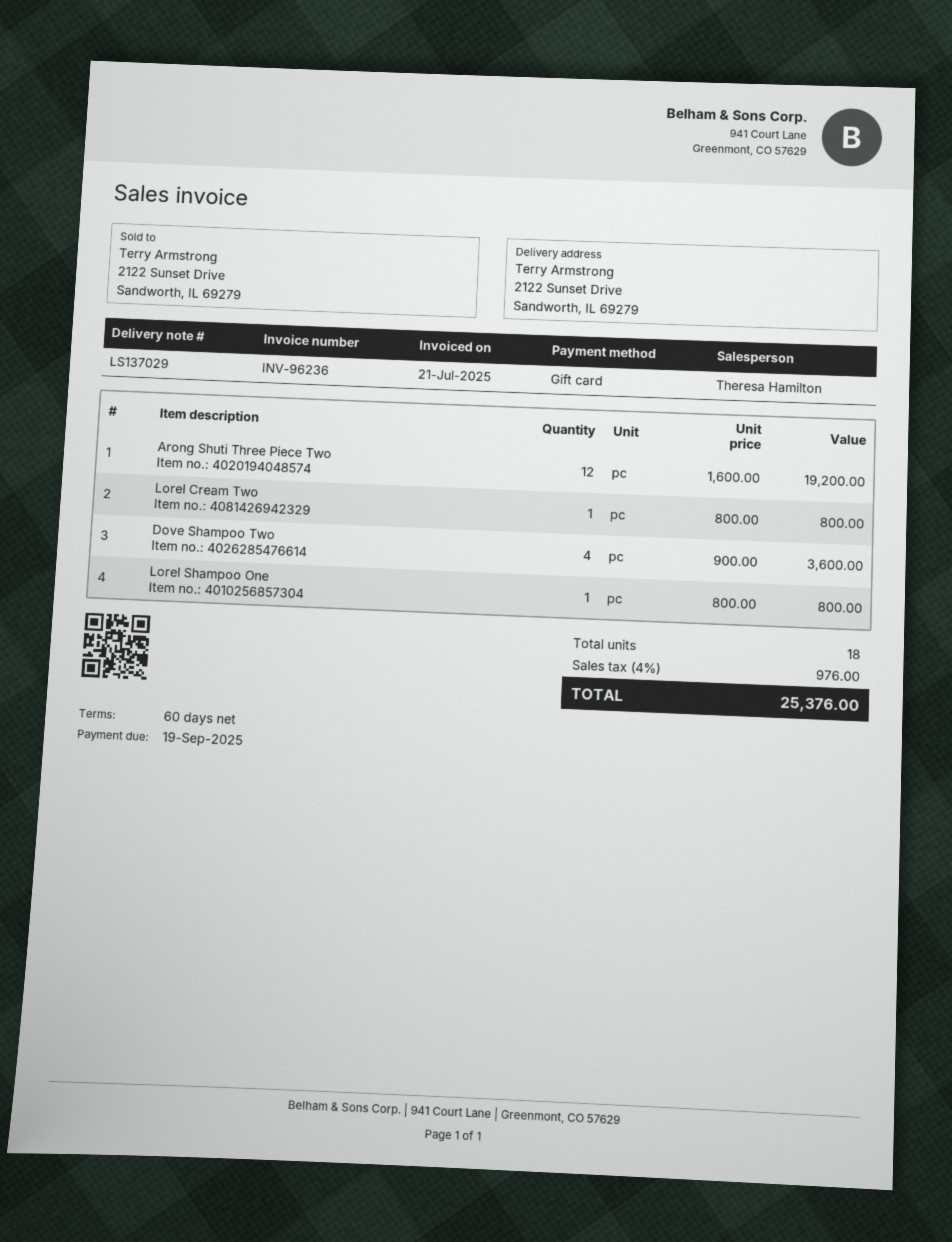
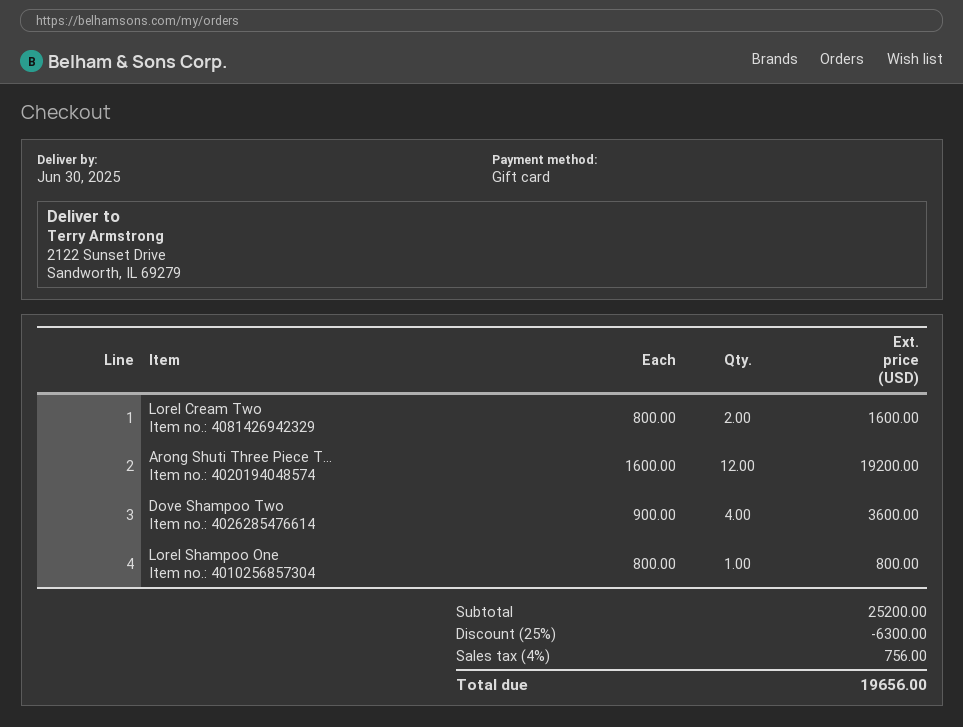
Lorel Cream Two: 1 x 800.00 = 800.00 -> 2 x 800.00 = 1600.00
discount: none -> 25% = 6300.00
tax: 4% = 976.00 -> 4% = 756.00
total: 25376.00 -> 19656.00

